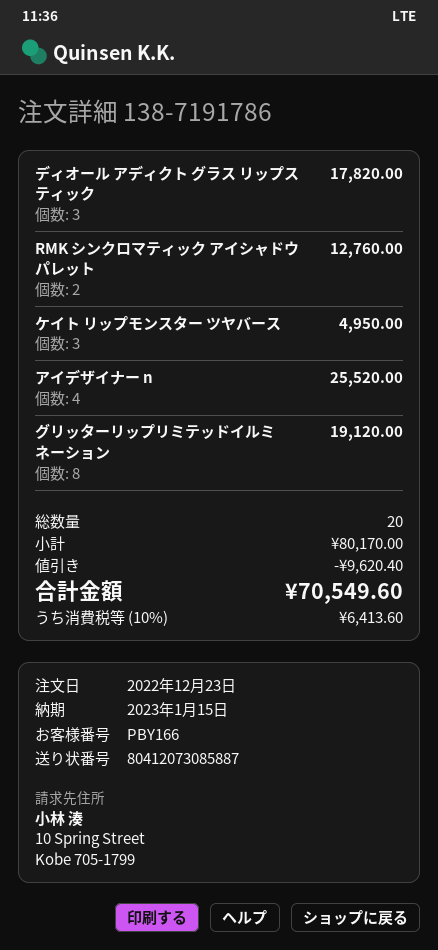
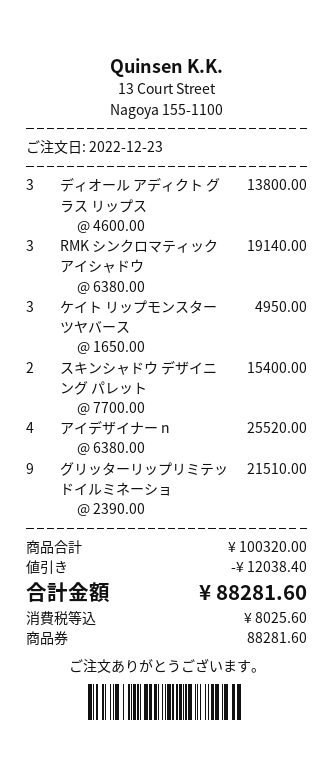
ディオール アディクト グラス リップスティック: 3 for 17820.00 -> 3 for 13800.00
RMK シンクロマティック アイシャドウパレット: 2 for 12760.00 -> 3 for 19140.00
グリッターリップリミテッドイルミネーション: 8 for 19120.00 -> 9 for 21510.00
スキンシャドウ デザイニング パレット: none -> 2 for 15400.00
subtotal: 80170.00 -> 100320.00
discount: 9620.40 -> 12038.40
tax: 6413.60 -> 8025.60
total: 70549.60 -> 88281.60

